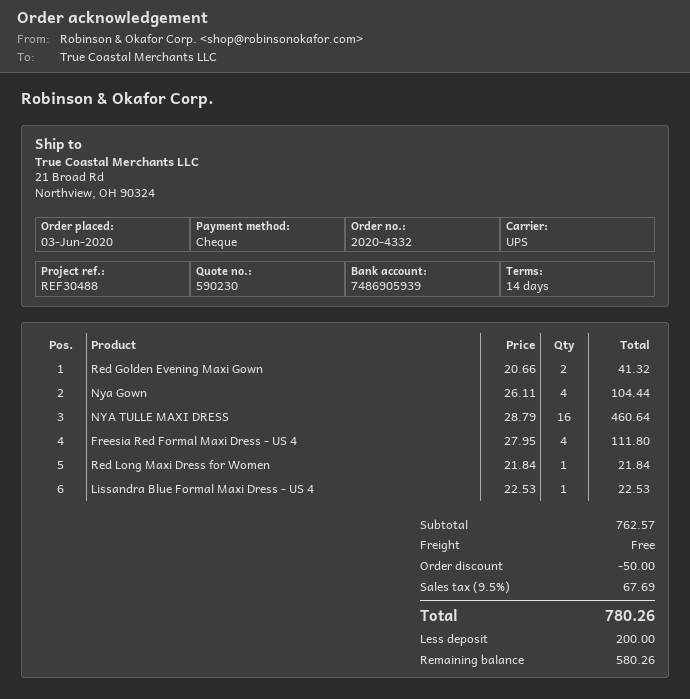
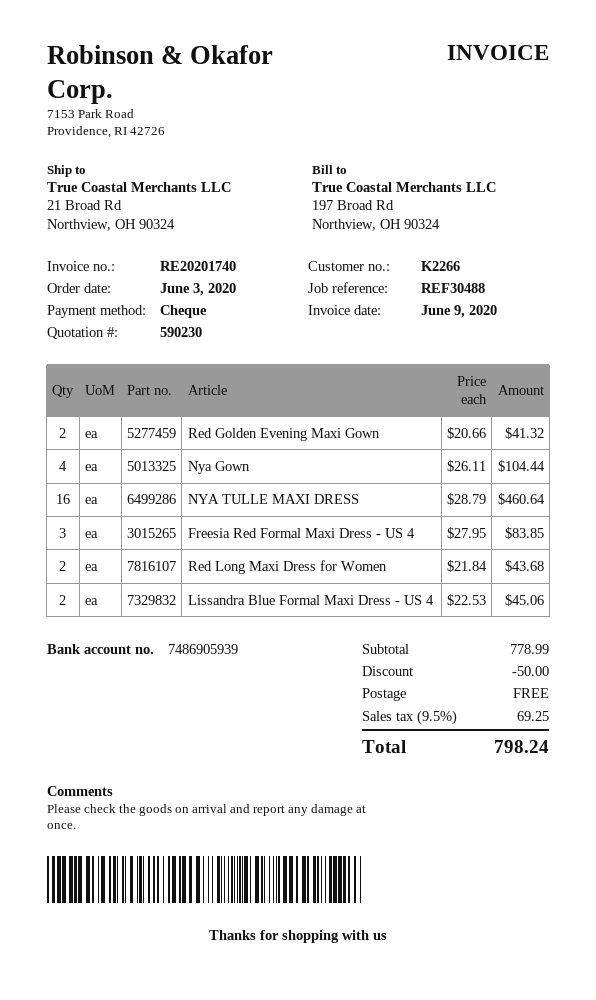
Freesia Red Formal Maxi Dress - US 4: 4 x 27.95 = 111.80 -> 3 x 27.95 = 83.85
Red Long Maxi Dress for Women: 1 x 21.84 = 21.84 -> 2 x 21.84 = 43.68
Lissandra Blue Formal Maxi Dress - US 4: 1 x 22.53 = 22.53 -> 2 x 22.53 = 45.06
subtotal: 762.57 -> 778.99
tax: 9.5% = 67.69 -> 9.5% = 69.25
total: 780.26 -> 798.24

